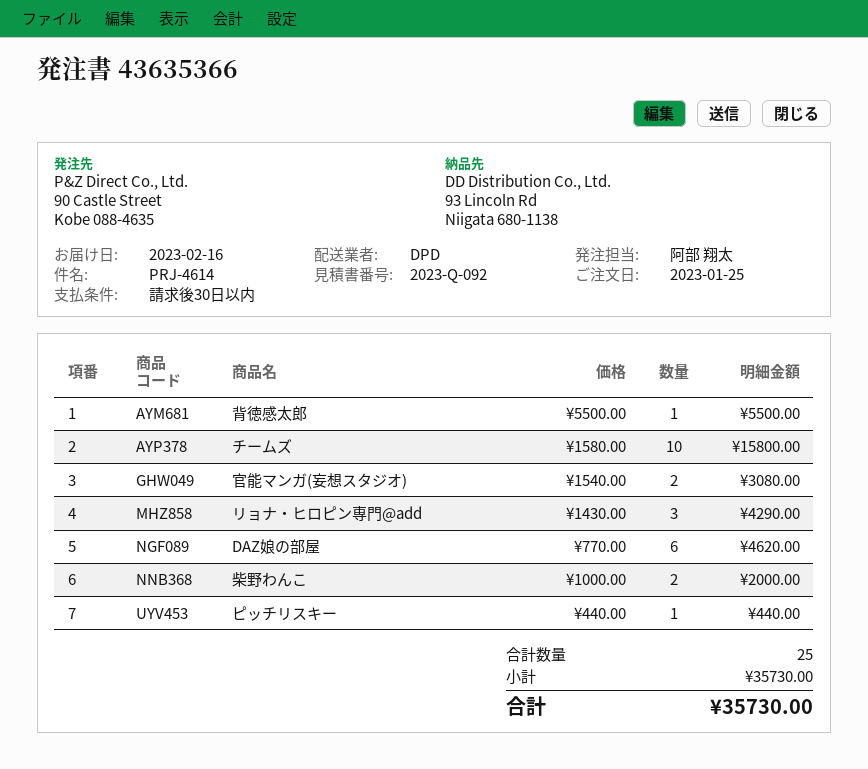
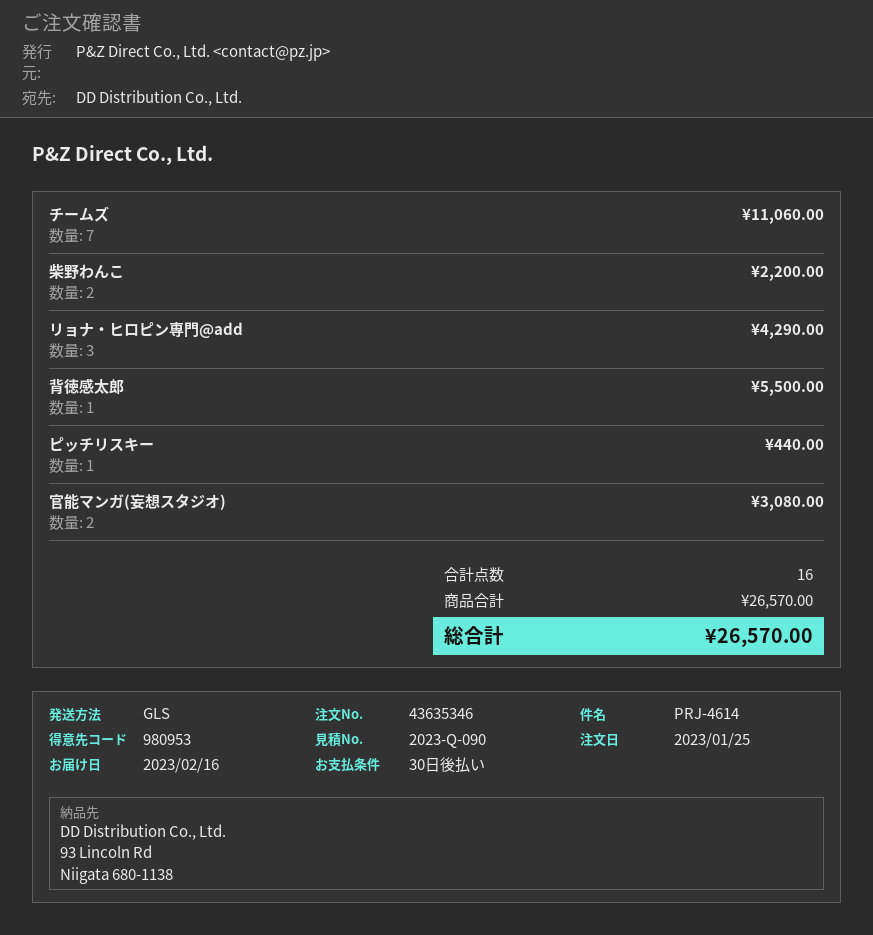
quote number: 2023-Q-092 -> 2023-Q-090
order number: 43635366 -> 43635346
shipping method: DPD -> GLS
チームズ: 10 for 15800.00 -> 7 for 11060.00
DAZ娘の部屋: 6 for 4620.00 -> none
柴野わんこ: 2 for 2000.00 -> 2 for 2200.00
total quantity: 25 -> 16
subtotal: 35730.00 -> 26570.00
total: 35730.00 -> 26570.00

